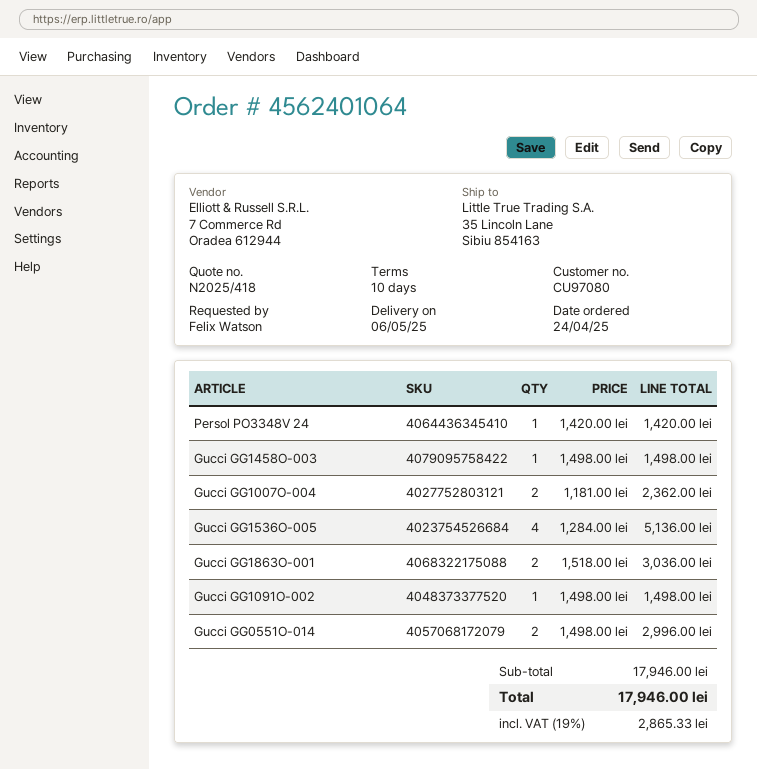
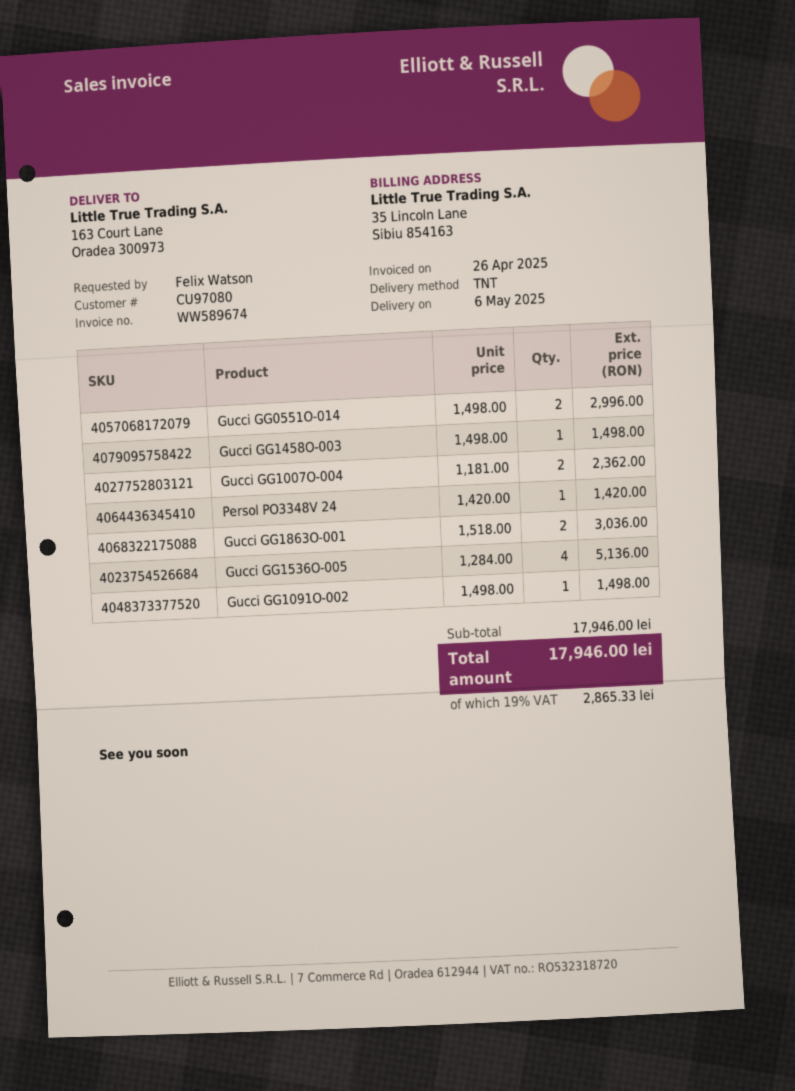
ship to: 35 Lincoln Lane, Sibiu 854163 -> 163 Court Lane, Oradea 300973

